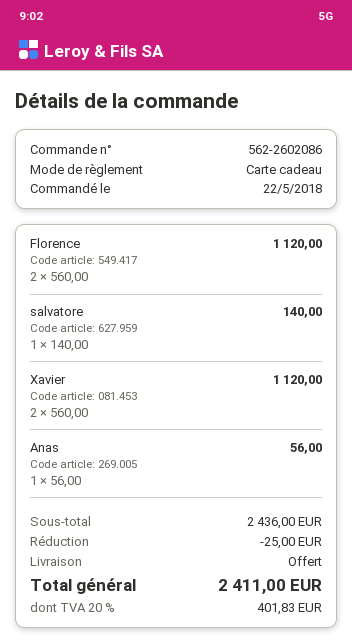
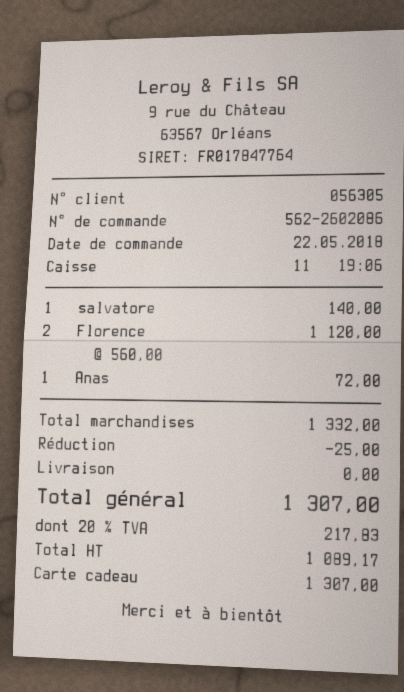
Xavier: 2 x 560.00 = 1120.00 -> none
Anas: 1 x 56.00 = 56.00 -> 1 x 72.00 = 72.00
subtotal: 2436.00 -> 1332.00
tax: 20% = 401.83 -> 20% = 217.83
total: 2411.00 -> 1307.00

